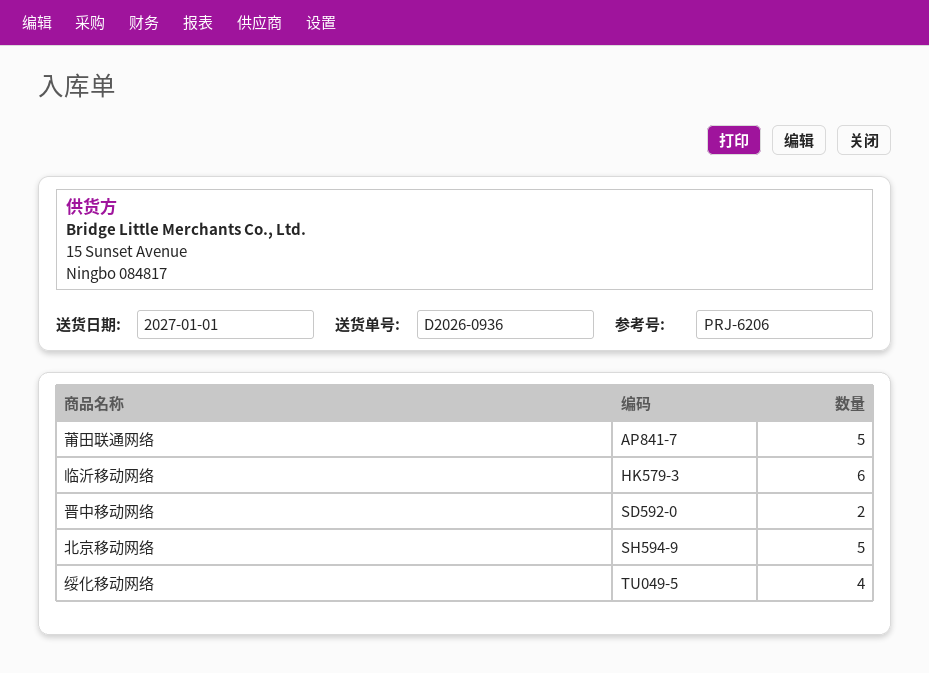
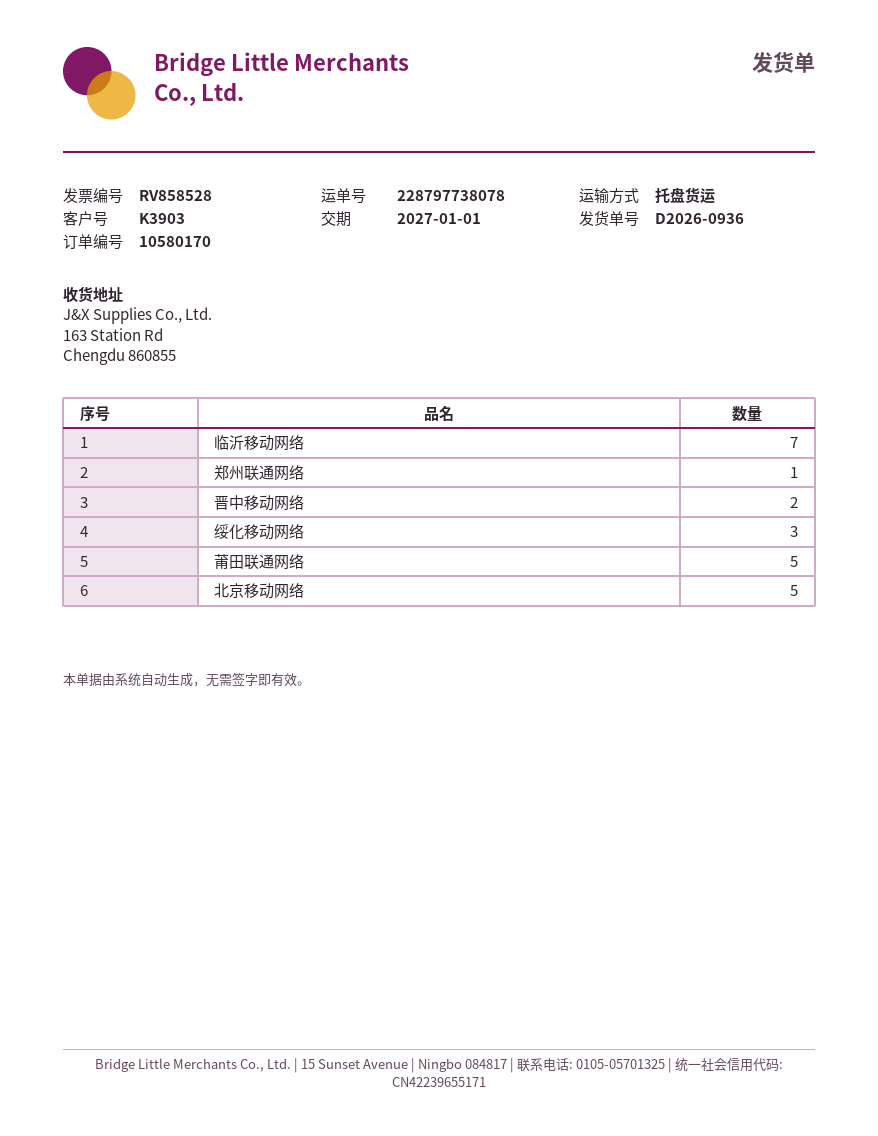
临沂移动网络: 6 -> 7
绥化移动网络: 4 -> 3
郑州联通网络: none -> 1

